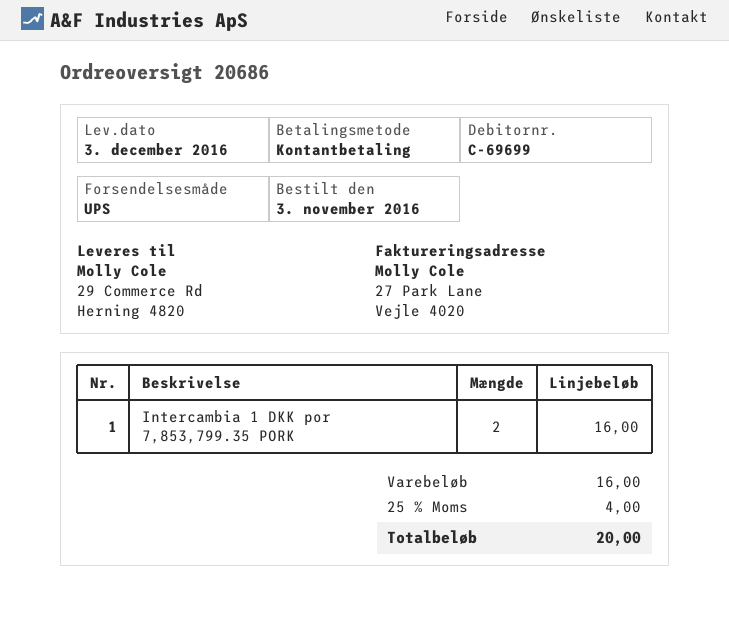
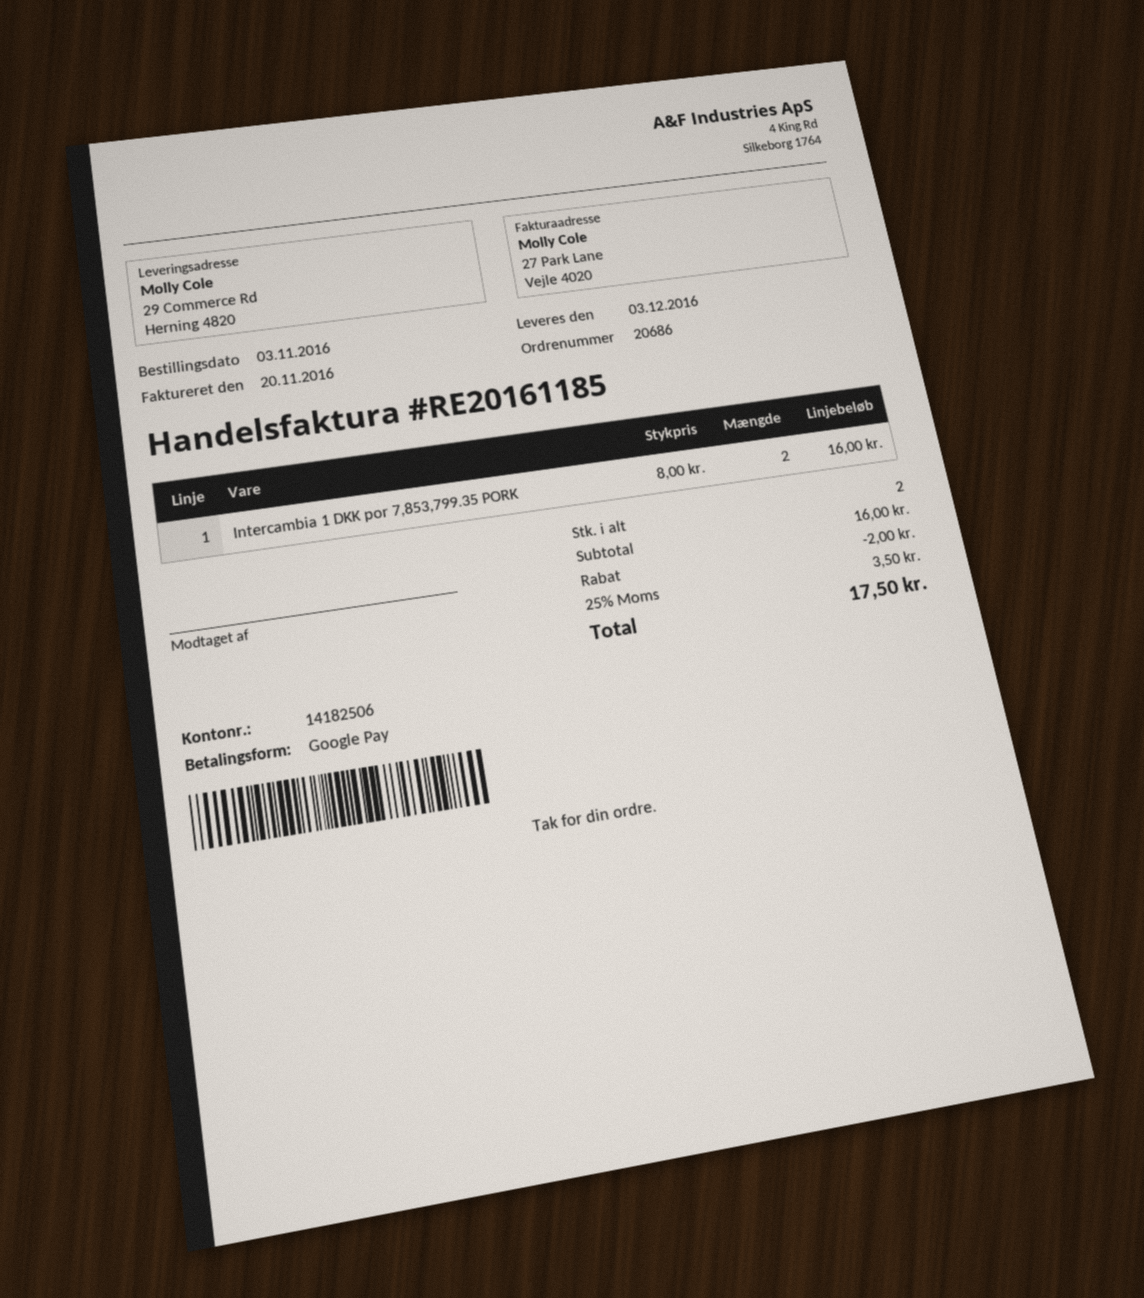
payment method: cash -> Google Pay
discount: none -> 2.00
tax: 25% = 4.00 -> 25% = 3.50
total: 20.00 -> 17.50

